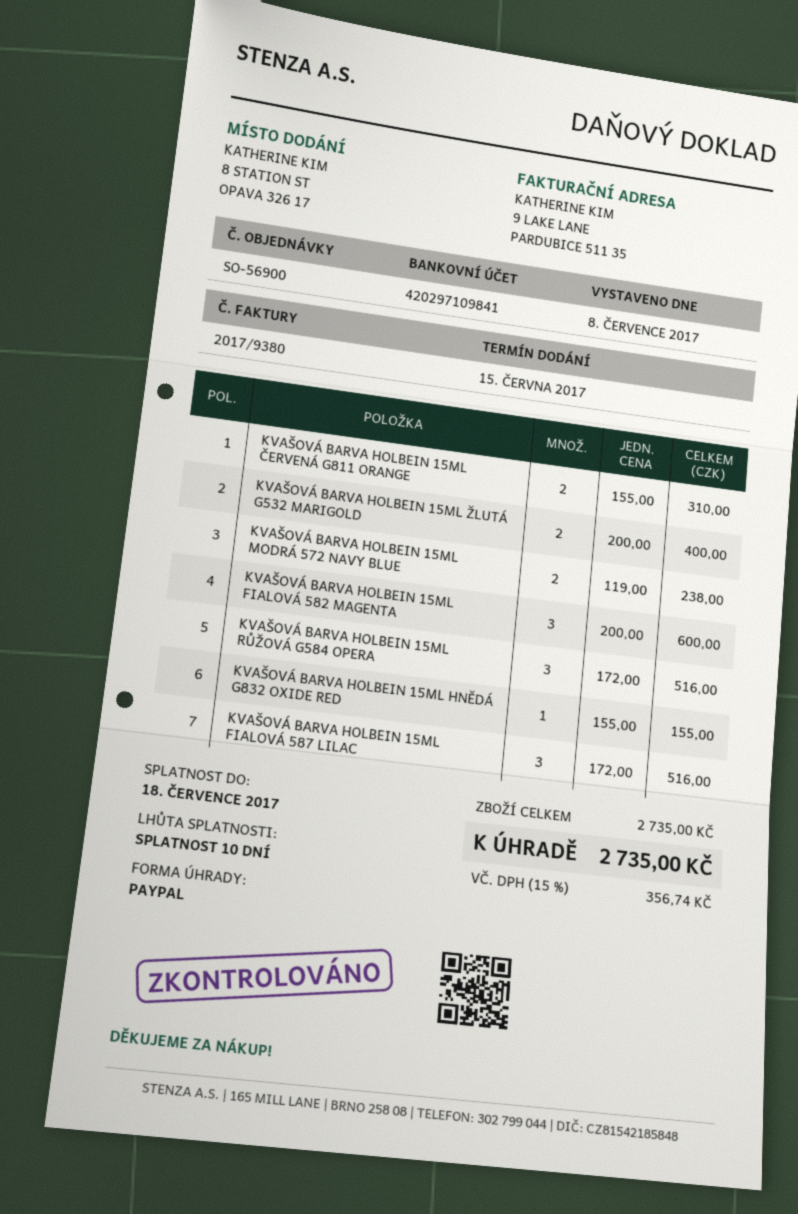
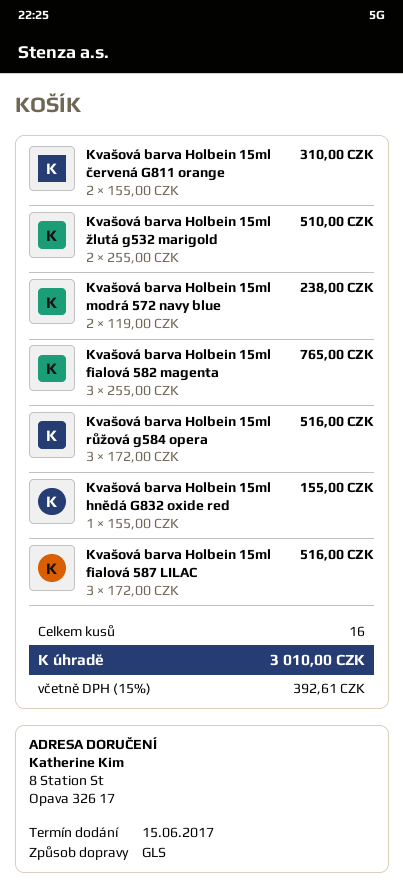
KVAŠOVÁ BARVA HOLBEIN 15ML ŽLUTÁ G532 MARIGOLD: 2 x 200.00 = 400.00 -> 2 x 255.00 = 510.00
KVAŠOVÁ BARVA HOLBEIN 15ML FIALOVÁ 582 MAGENTA: 3 x 200.00 = 600.00 -> 3 x 255.00 = 765.00
tax: 15% = 356.74 -> 15% = 392.61
total: 2735.00 -> 3010.00

